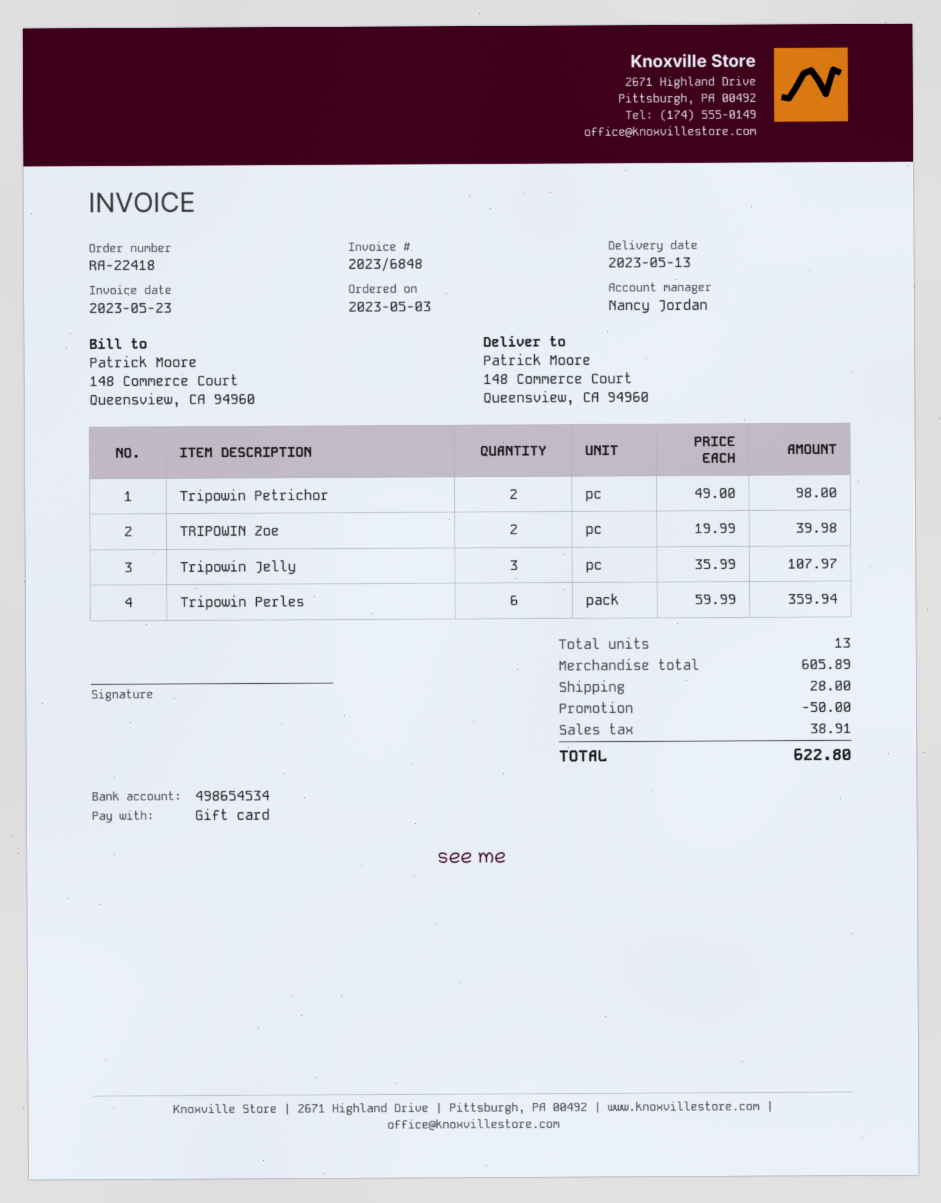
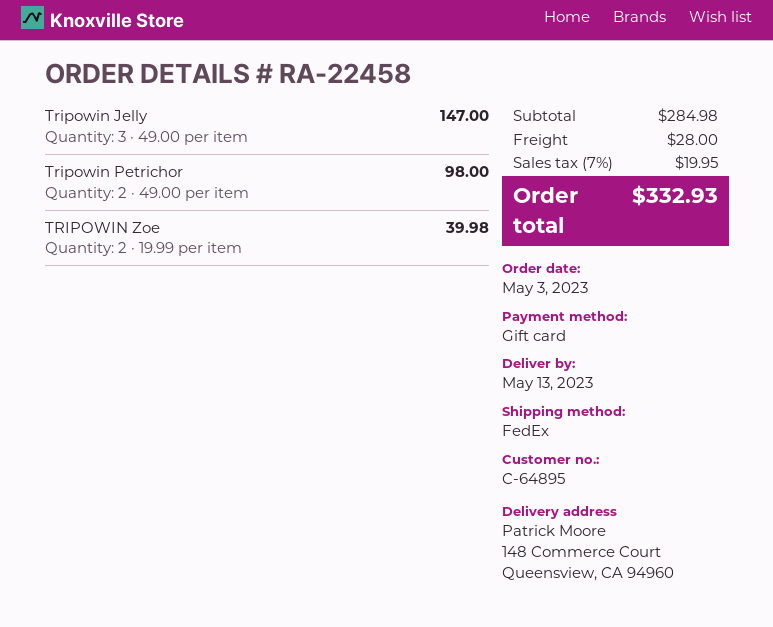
order number: RA-22418 -> RA-22458
Tripowin Jelly: 3 x 35.99 = 107.97 -> 3 x 49.00 = 147.00
Tripowin Perles: 6 x 59.99 = 359.94 -> none
subtotal: 605.89 -> 284.98
discount: 50.00 -> none
tax: 38.91 -> 19.95
total: 622.80 -> 332.93

